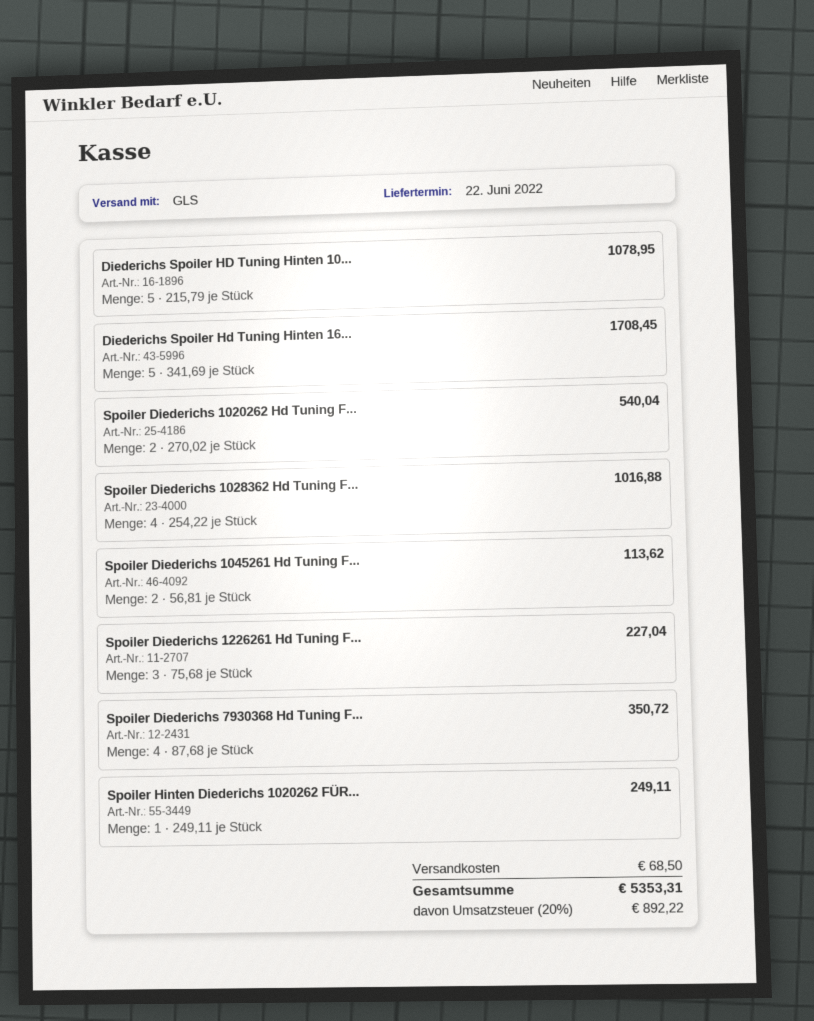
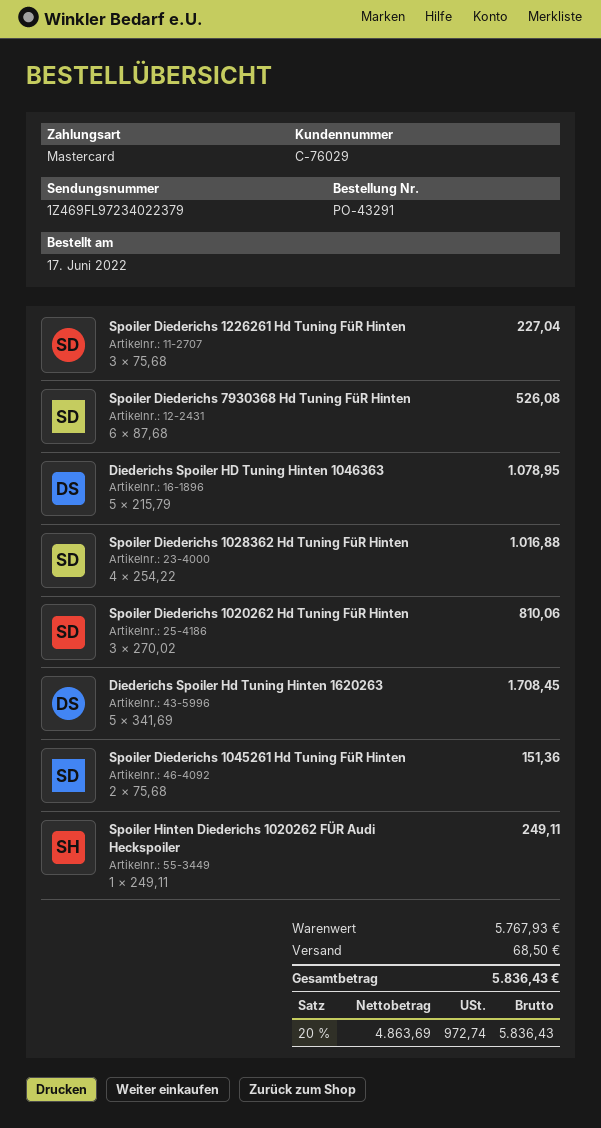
Spoiler Diederichs 1020262 Hd Tuning F...: 2 x 270.02 = 540.04 -> 3 x 270.02 = 810.06
Spoiler Diederichs 1045261 Hd Tuning F...: 2 x 56.81 = 113.62 -> 2 x 75.68 = 151.36
Spoiler Diederichs 7930368 Hd Tuning F...: 4 x 87.68 = 350.72 -> 6 x 87.68 = 526.08
tax: 20% = 892.22 -> 20% = 972.74
total: 5353.31 -> 5836.43

